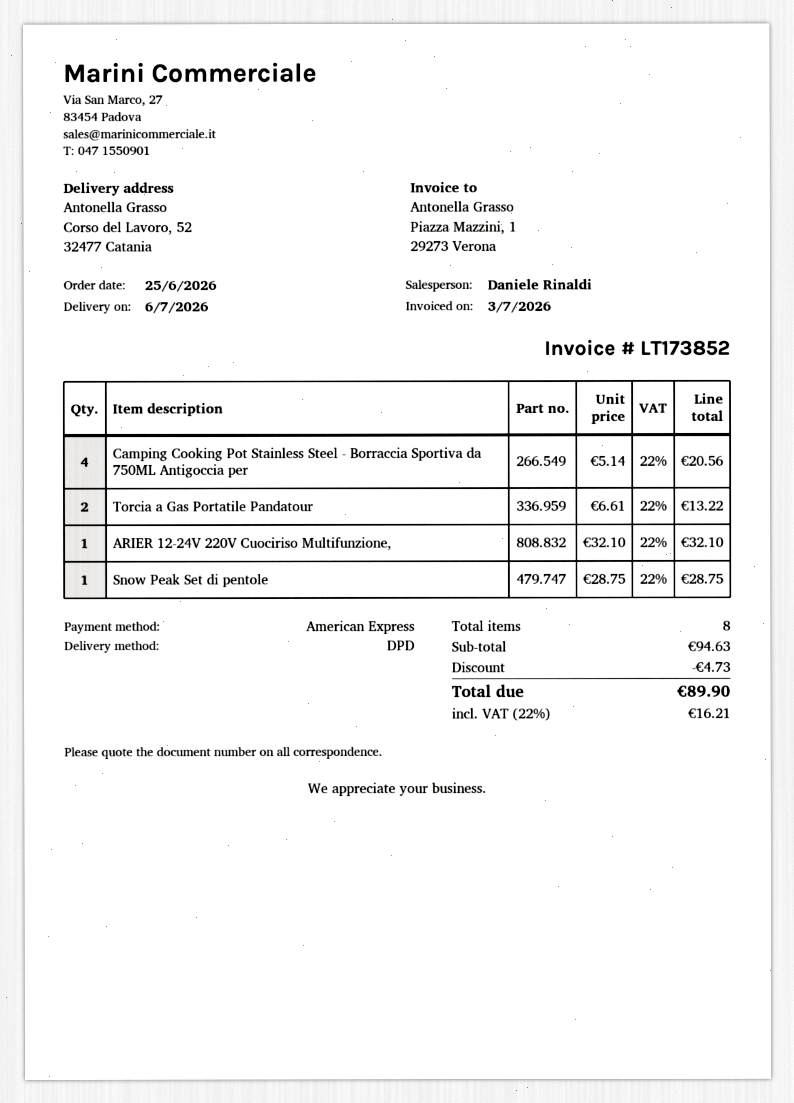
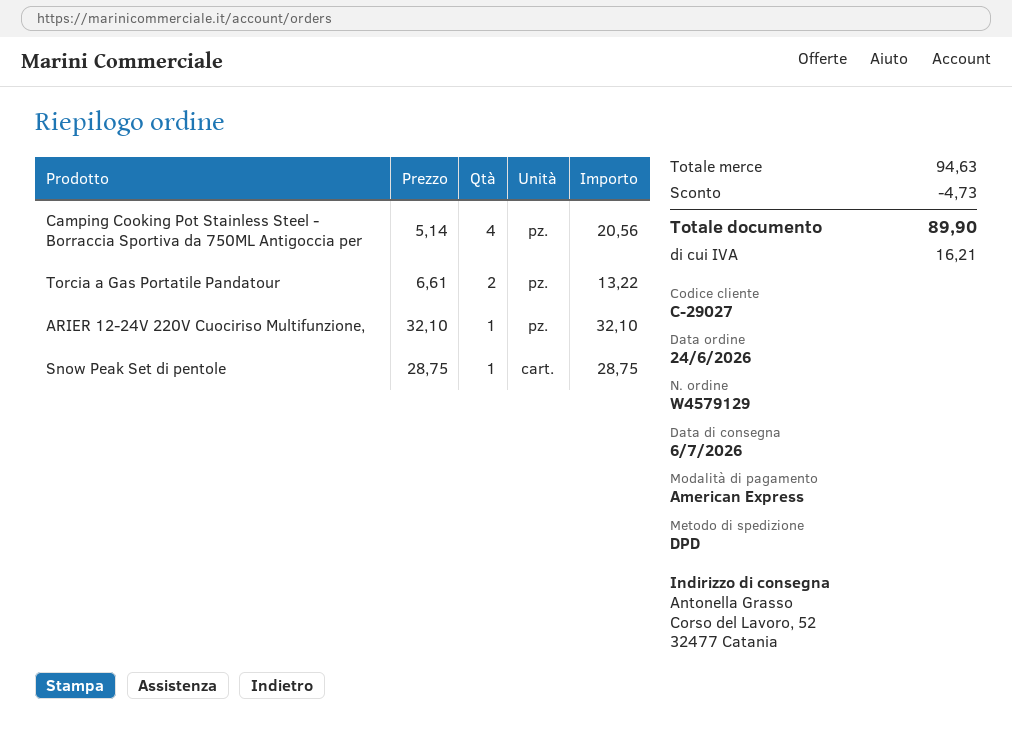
order date: 2026-06-25 -> 2026-06-24

